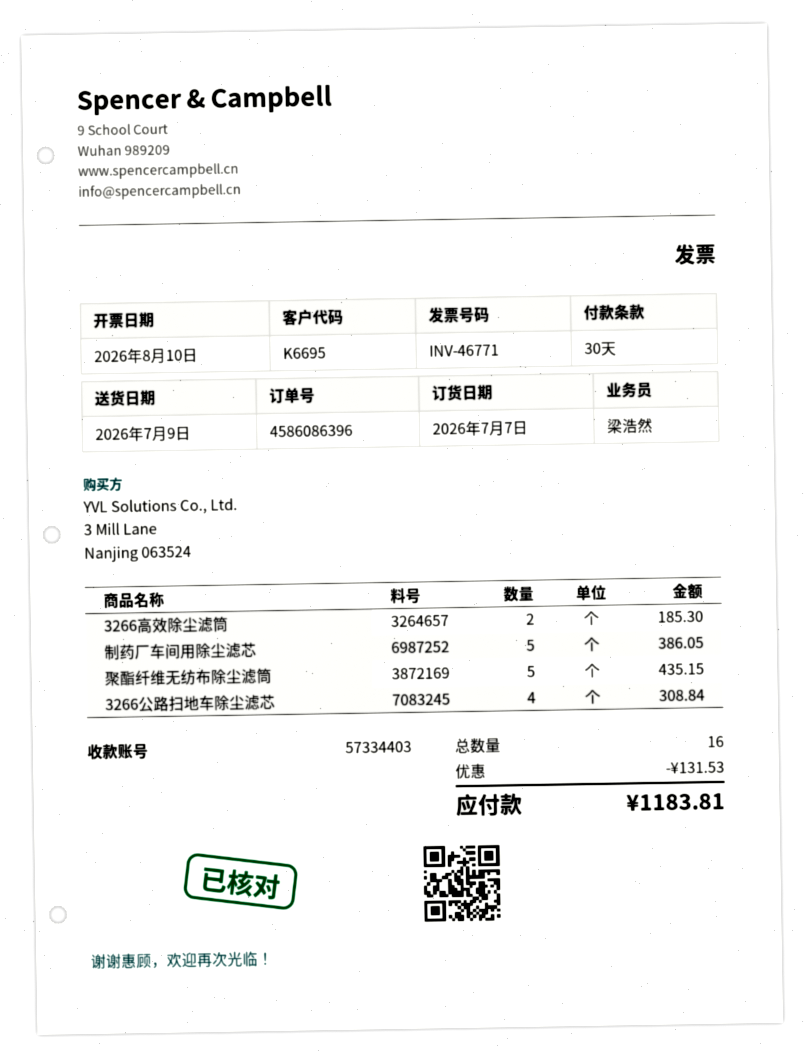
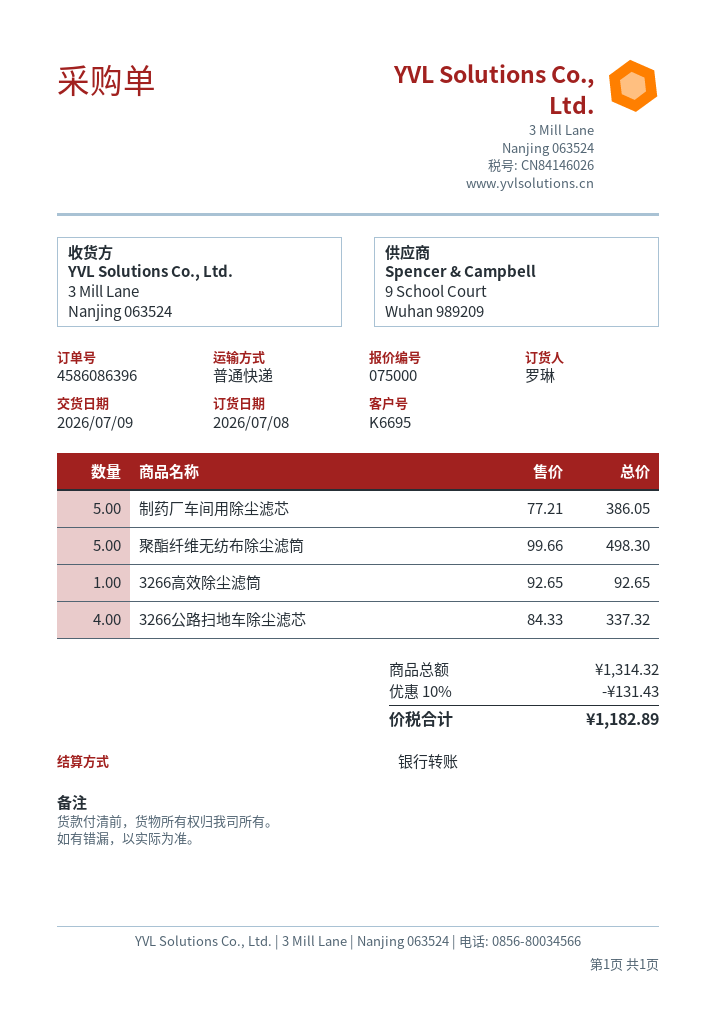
order date: 2026-07-07 -> 2026-07-08
3266高效除尘滤筒: 2 for 185.30 -> 1 for 92.65
聚酯纤维无纺布除尘滤筒: 5 for 435.15 -> 5 for 498.30
3266公路扫地车除尘滤芯: 4 for 308.84 -> 4 for 337.32
discount: 131.53 -> 131.43
total: 1183.81 -> 1182.89

